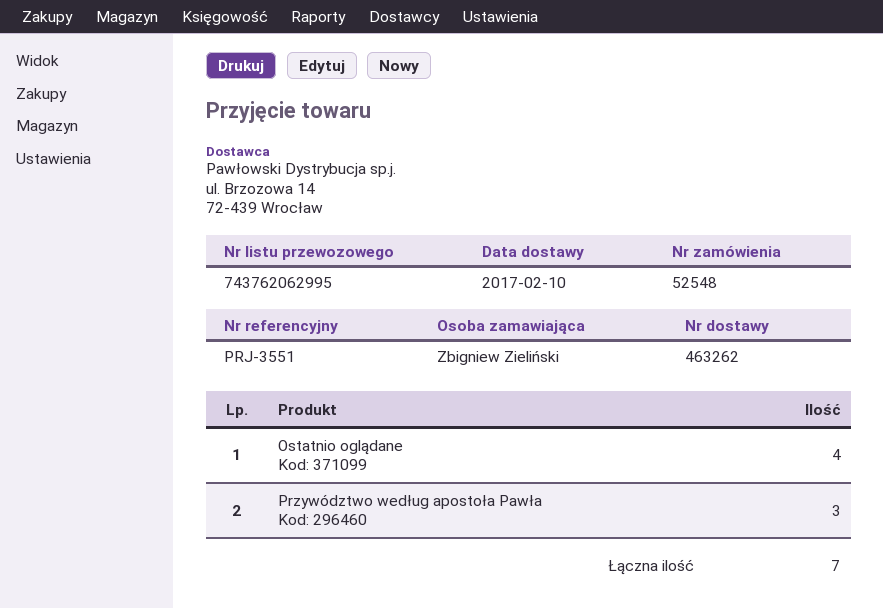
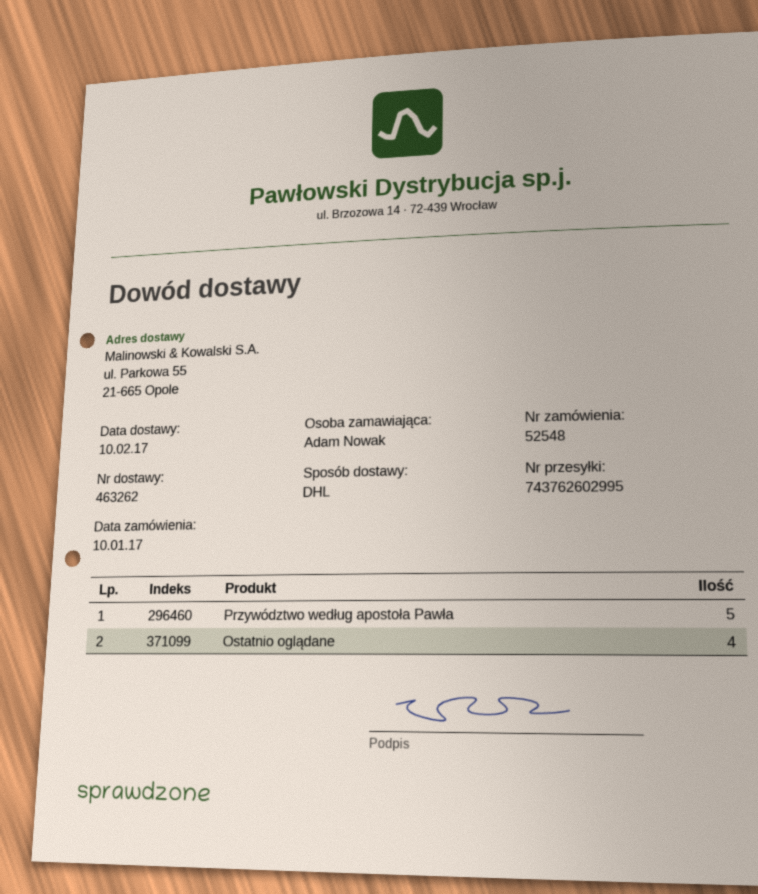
ordered by: Zbigniew Zieliński -> Adam Nowak
tracking number: 743762062995 -> 743762602995
Przywództwo według apostoła Pawła: 3 -> 5

